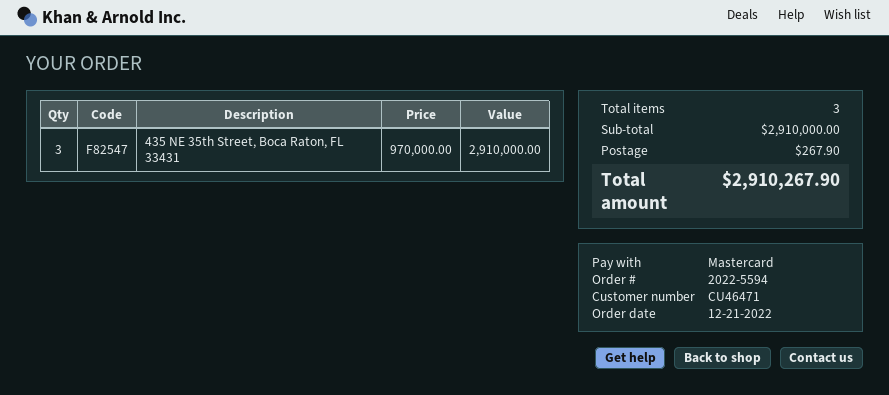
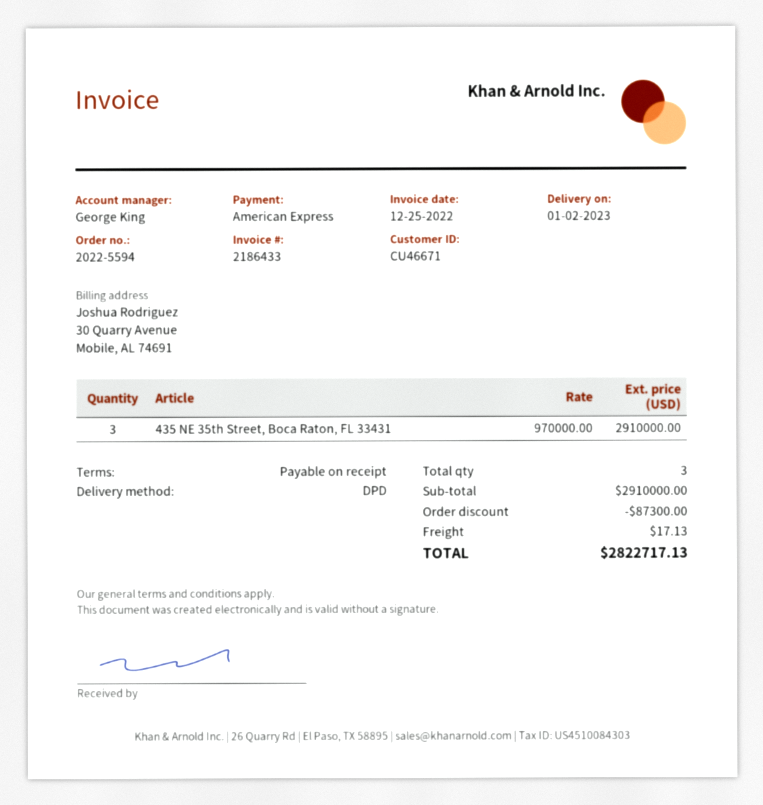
customer number: CU46471 -> CU46671
payment method: Mastercard -> American Express
discount: none -> 87300.00
shipping: 267.90 -> 17.13
total: 2910267.90 -> 2822717.13

